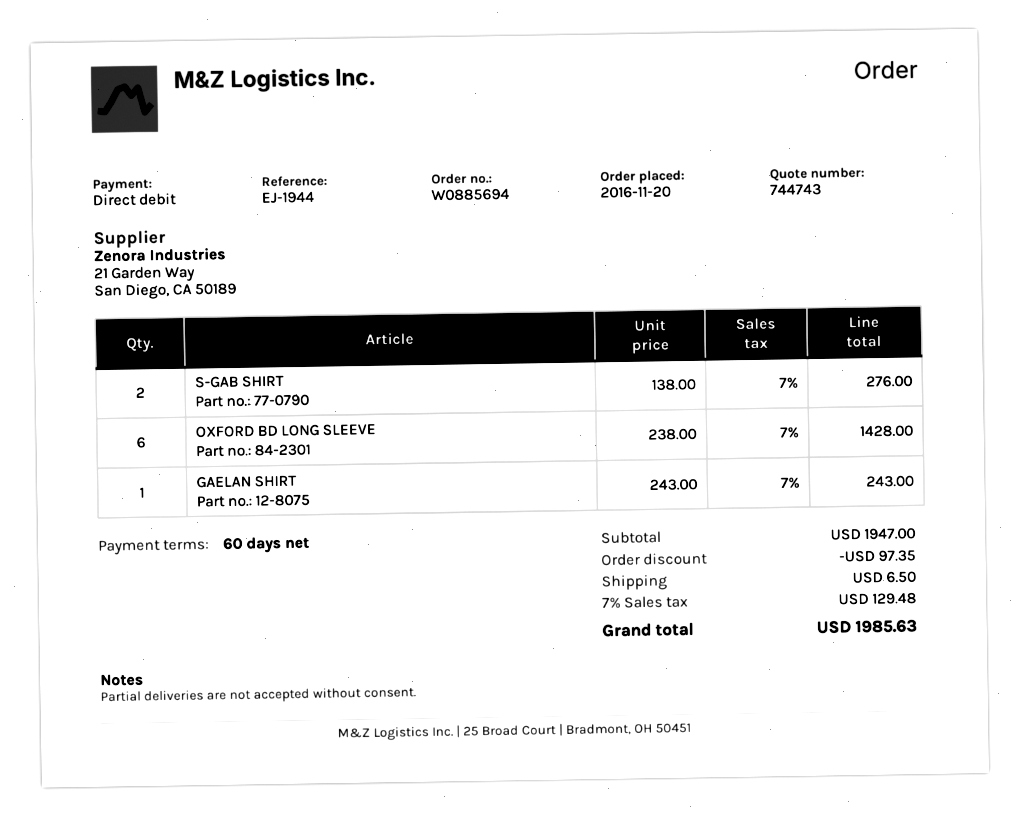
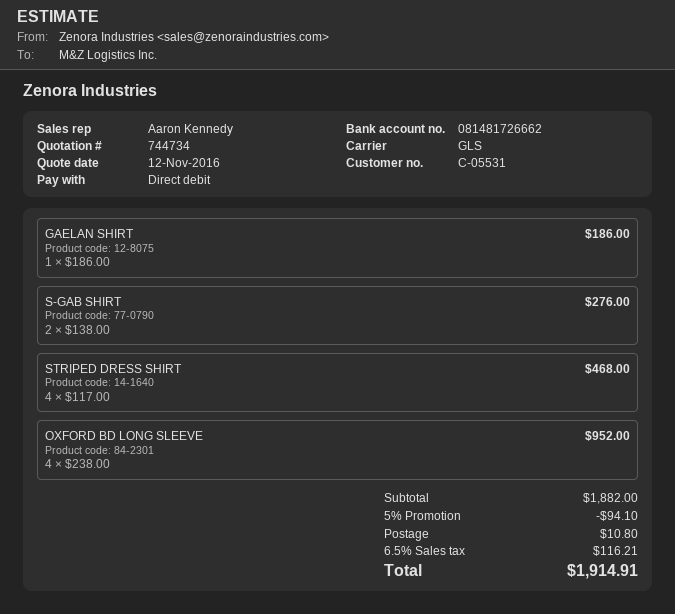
quote number: 744743 -> 744734
OXFORD BD LONG SLEEVE: 6 x 238.00 = 1428.00 -> 4 x 238.00 = 952.00
GAELAN SHIRT: 1 x 243.00 = 243.00 -> 1 x 186.00 = 186.00
STRIPED DRESS SHIRT: none -> 4 x 117.00 = 468.00
subtotal: 1947.00 -> 1882.00
discount: 97.35 -> 94.10
shipping: 6.50 -> 10.80
tax: 7% = 129.48 -> 6.5% = 116.21
total: 1985.63 -> 1914.91

